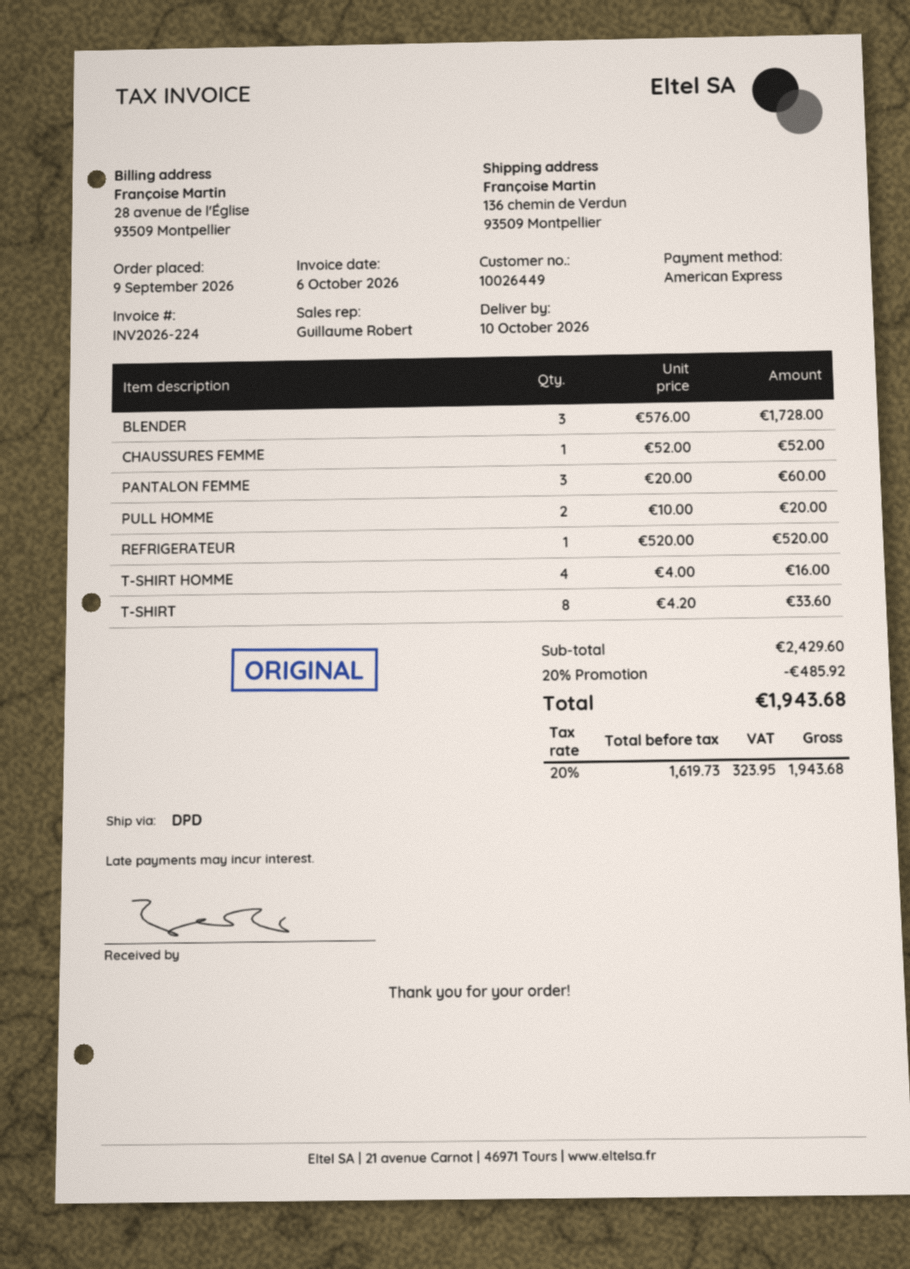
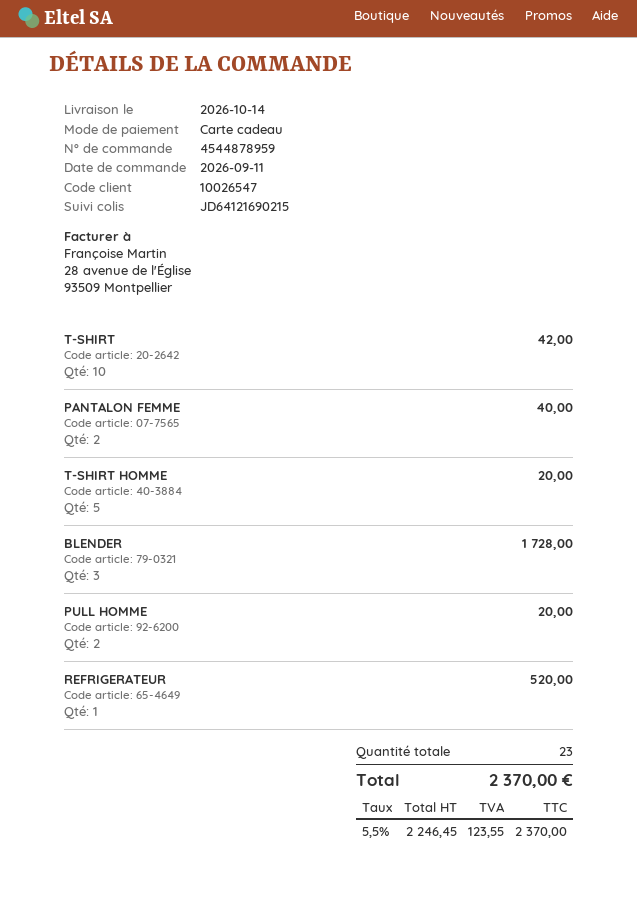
order date: 2026-09-09 -> 2026-09-11
delivery date: 2026-10-10 -> 2026-10-14
customer number: 10026449 -> 10026547
payment method: American Express -> gift card
CHAUSSURES FEMME: 1 for 52.00 -> none
PANTALON FEMME: 3 for 60.00 -> 2 for 40.00
T-SHIRT HOMME: 4 for 16.00 -> 5 for 20.00
T-SHIRT: 8 for 33.60 -> 10 for 42.00
discount: 20% = 485.92 -> none
net: 1619.73 -> 2246.45
tax: 20% = 323.95 -> 5.5% = 123.55
total: 1943.68 -> 2370.00

